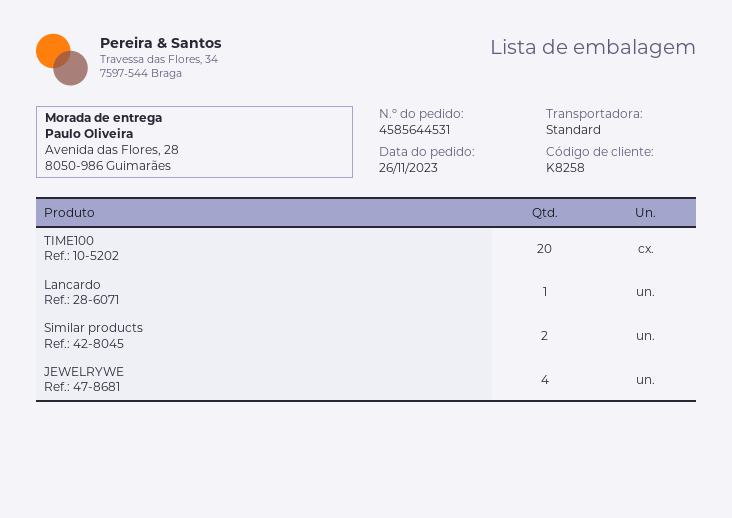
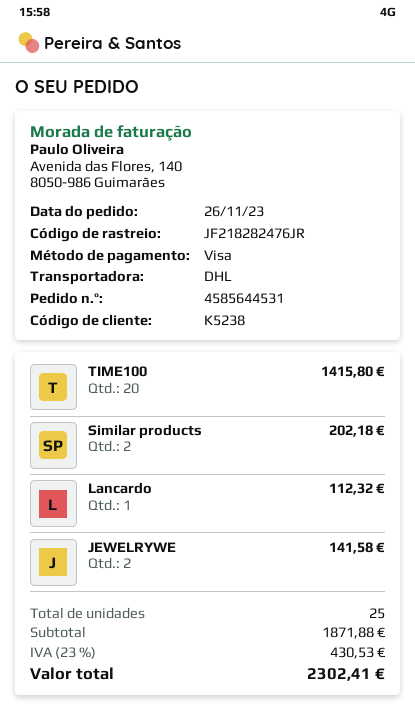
customer number: K8258 -> K5238
shipping method: standard -> DHL
JEWELRYWE: 4 -> 2

